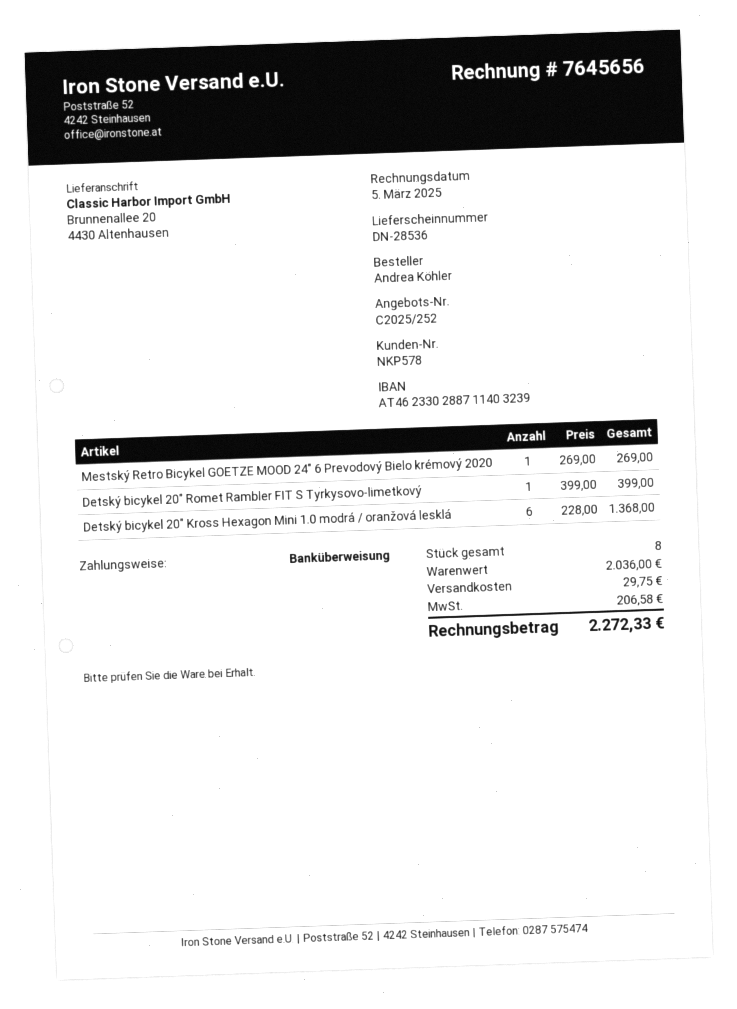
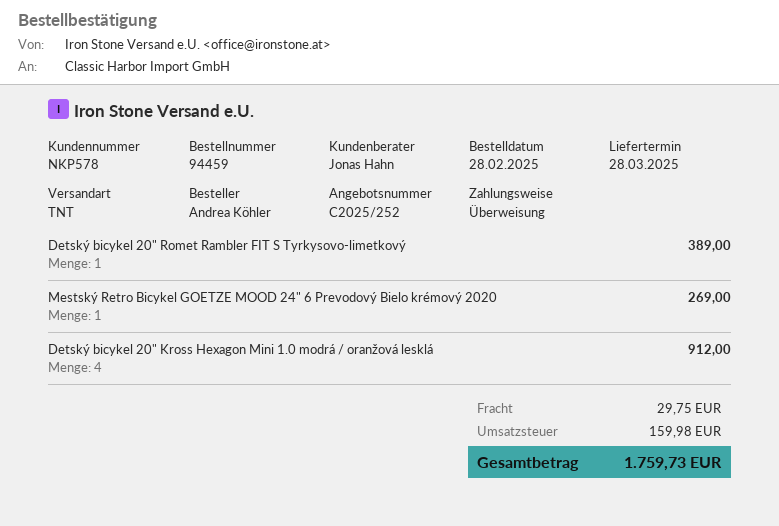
Detský bicykel 20" Romet Rambler FIT S Tyrkysovo-limetkový: 1 for 399.00 -> 1 for 389.00
Detský bicykel 20" Kross Hexagon Mini 1.0 modrá / oranžová lesklá: 6 for 1368.00 -> 4 for 912.00
tax: 206.58 -> 159.98
total: 2272.33 -> 1759.73

